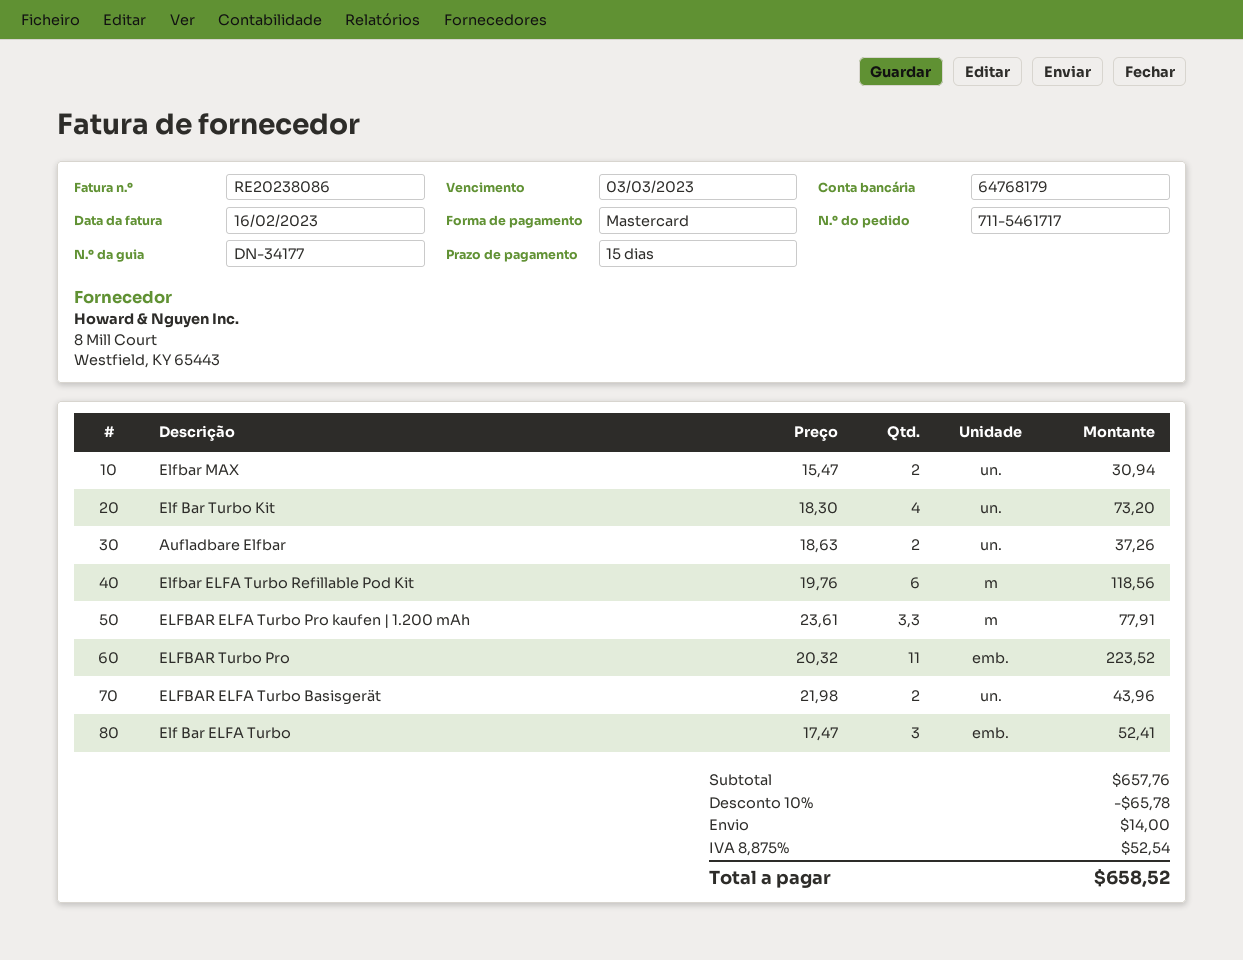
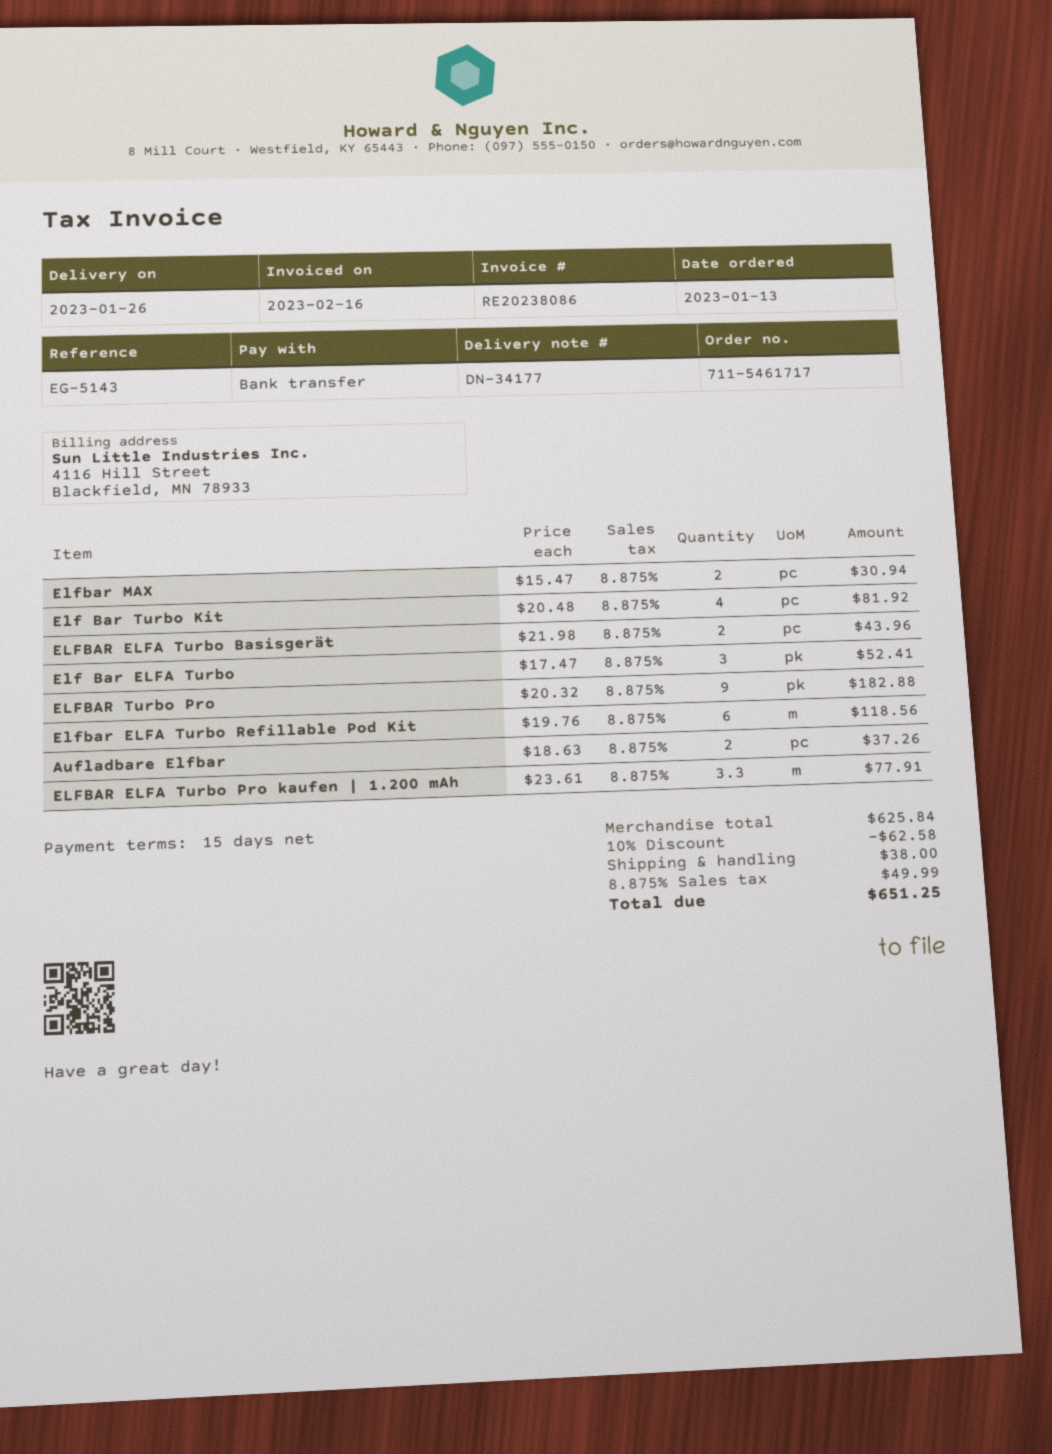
payment method: Mastercard -> bank transfer
Elf Bar Turbo Kit: 4 x 18.30 = 73.20 -> 4 x 20.48 = 81.92
ELFBAR Turbo Pro: 11 x 20.32 = 223.52 -> 9 x 20.32 = 182.88
subtotal: 657.76 -> 625.84
discount: 10% = 65.78 -> 10% = 62.58
shipping: 14.00 -> 38.00
tax: 8.875% = 52.54 -> 8.875% = 49.99
total: 658.52 -> 651.25

